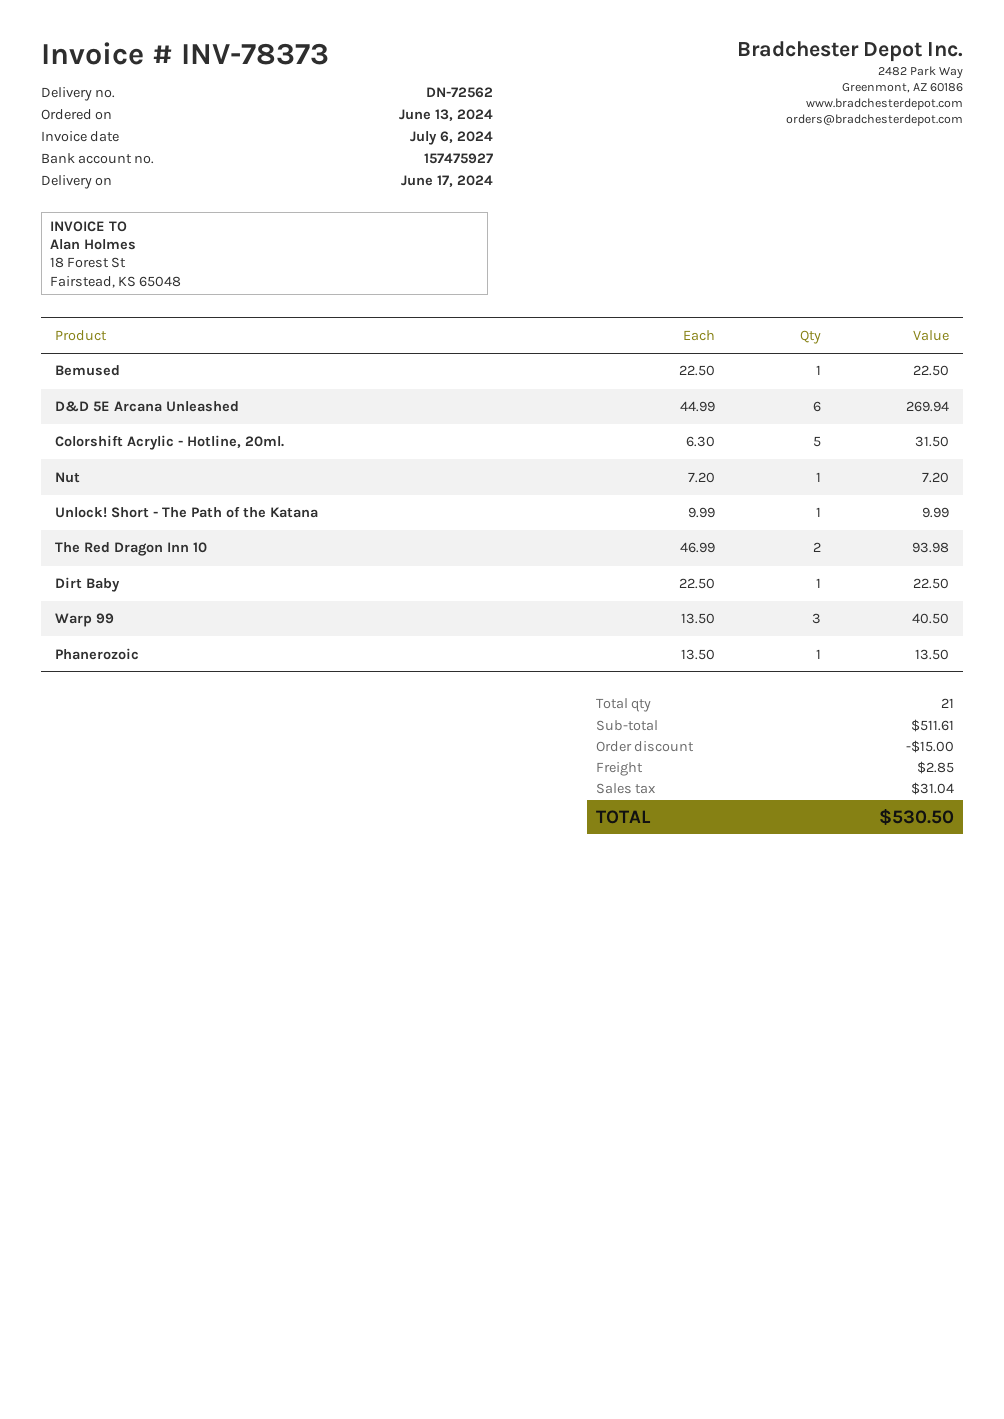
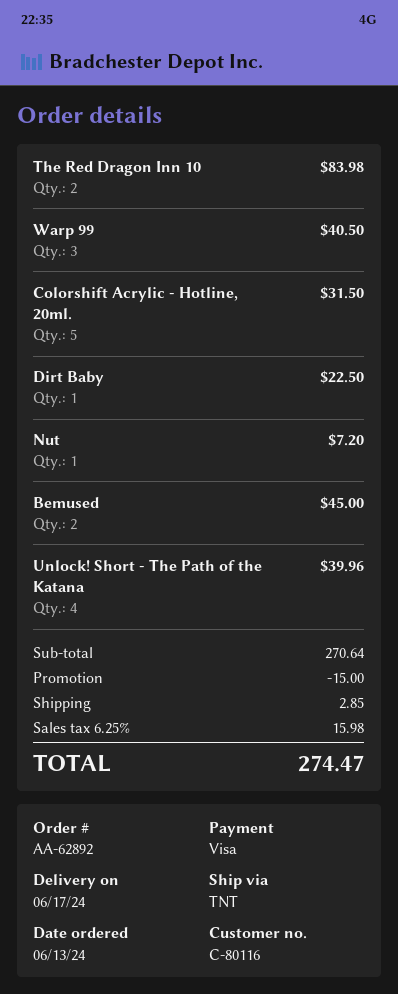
Bemused: 1 for 22.50 -> 2 for 45.00
D&D 5E Arcana Unleashed: 6 for 269.94 -> none
Unlock! Short - The Path of the Katana: 1 for 9.99 -> 4 for 39.96
The Red Dragon Inn 10: 2 for 93.98 -> 2 for 83.98
Phanerozoic: 1 for 13.50 -> none
subtotal: 511.61 -> 270.64
tax: 31.04 -> 15.98
total: 530.50 -> 274.47

